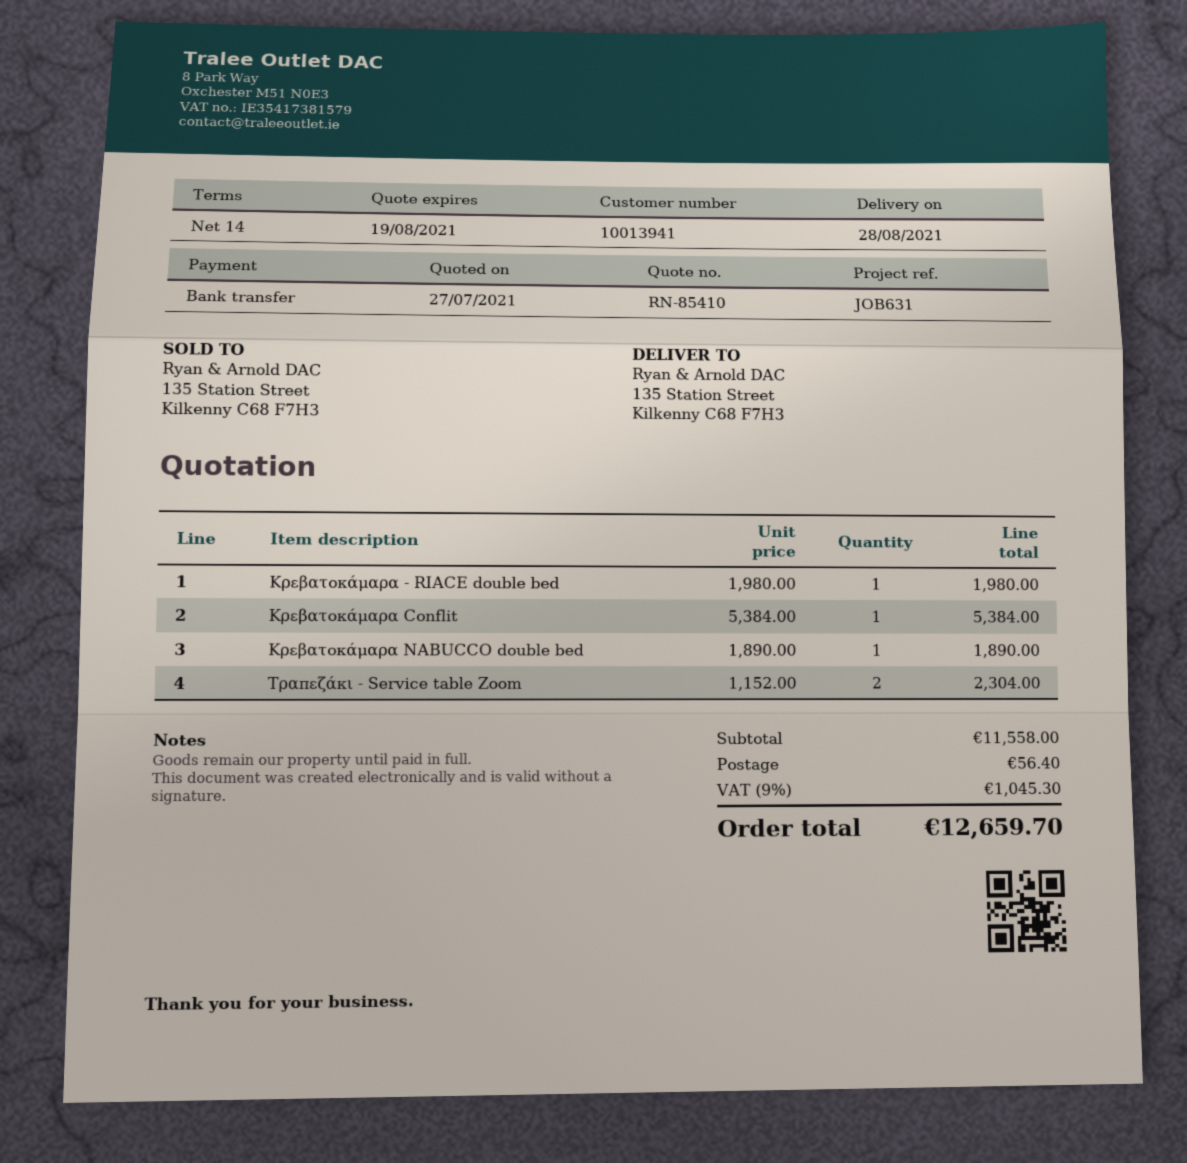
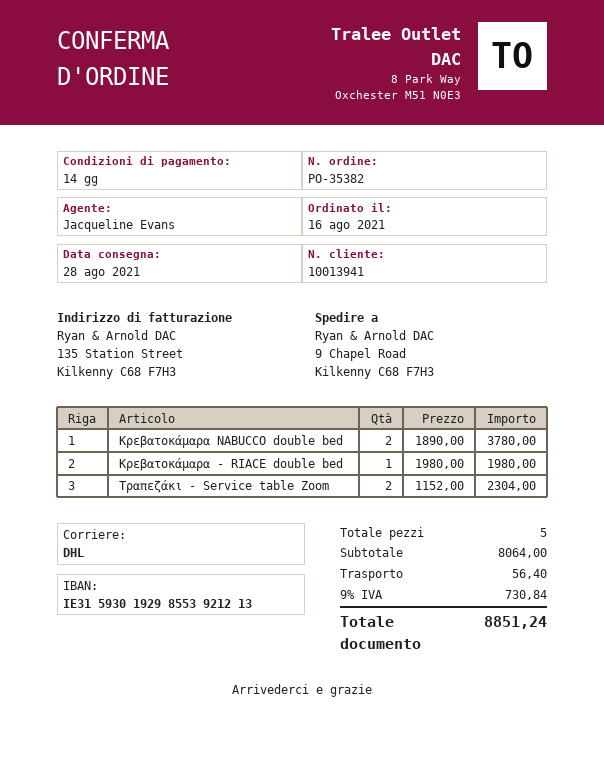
ship to: 135 Station Street, Kilkenny C68 F7H3 -> 9 Chapel Road, Kilkenny C68 F7H3
Κρεβατοκάμαρα Conflit: 1 x 5384.00 = 5384.00 -> none
Κρεβατοκάμαρα NABUCCO double bed: 1 x 1890.00 = 1890.00 -> 2 x 1890.00 = 3780.00
subtotal: 11558.00 -> 8064.00
tax: 9% = 1045.30 -> 9% = 730.84
total: 12659.70 -> 8851.24

